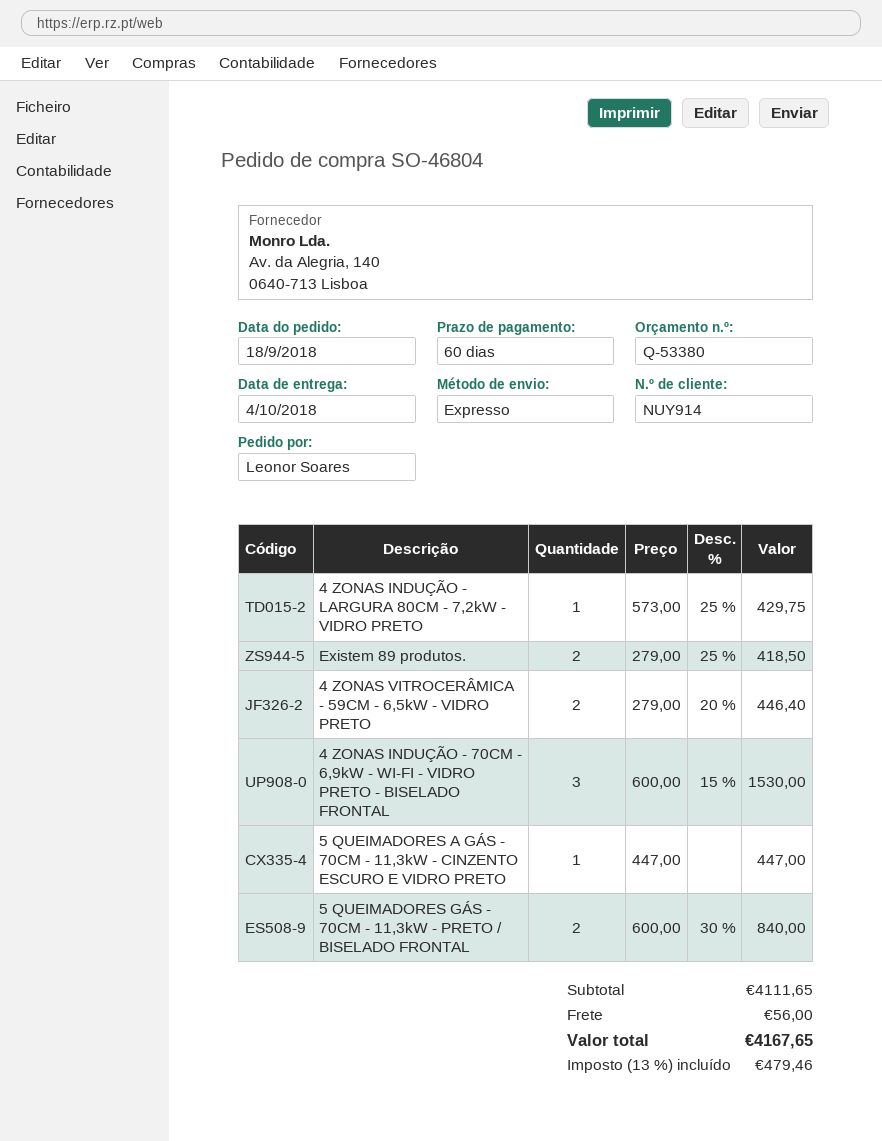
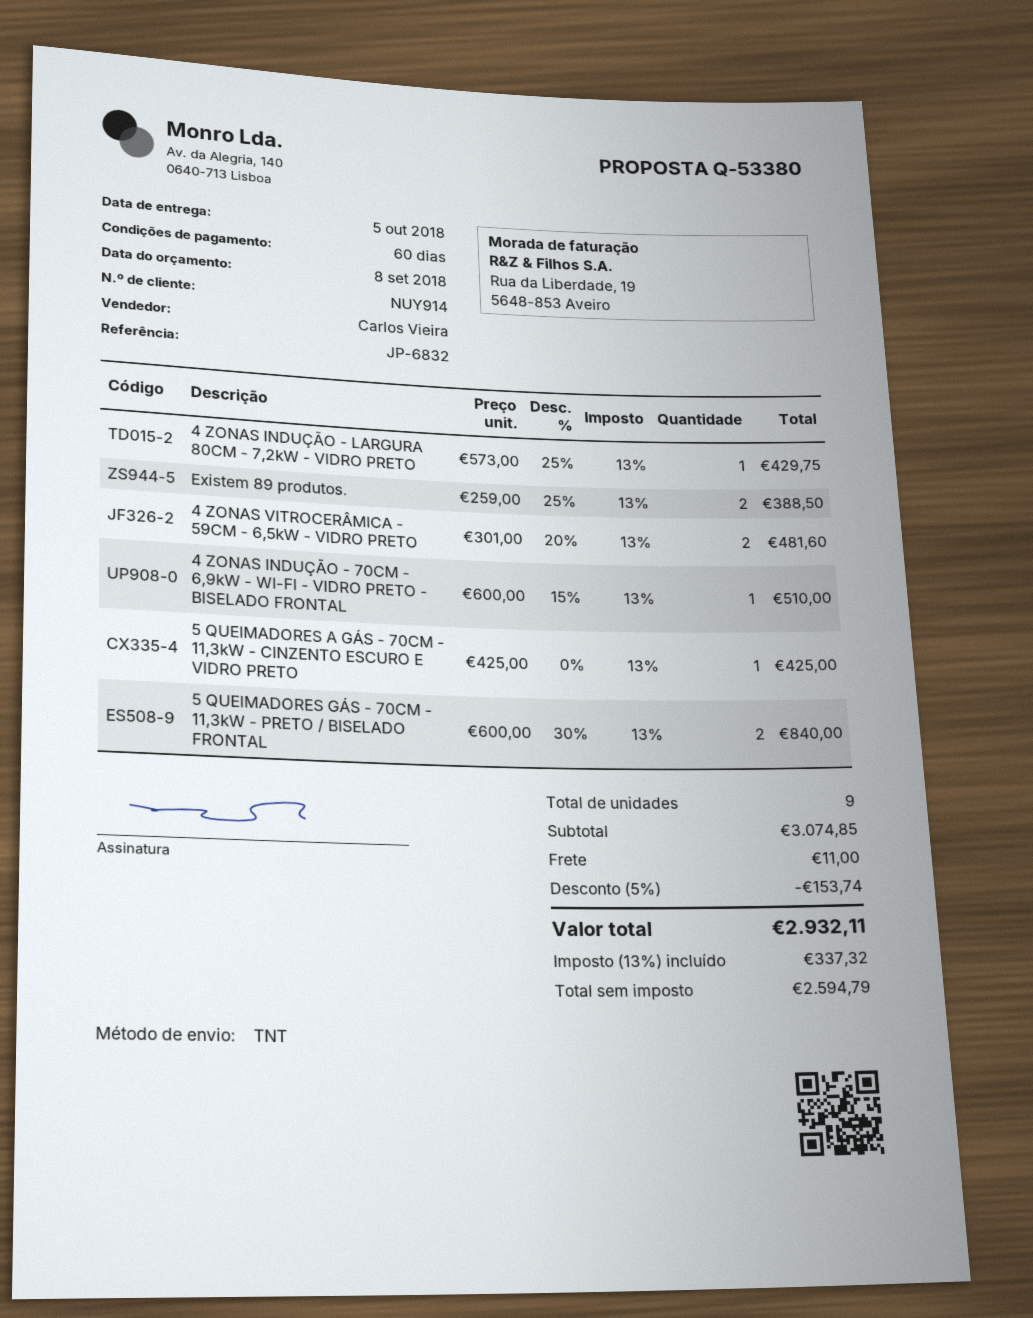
delivery date: 2018-10-04 -> 2018-10-05
shipping method: express -> TNT
Existem 89 produtos.: 2 x 279.00 - 25% = 418.50 -> 2 x 259.00 - 25% = 388.50
4 ZONAS VITROCERÂMICA - 59CM - 6,5kW - VIDRO PRETO: 2 x 279.00 - 20% = 446.40 -> 2 x 301.00 - 20% = 481.60
4 ZONAS INDUÇÃO - 70CM - 6,9kW - WI-FI - VIDRO PRETO - BISELADO FRONTAL: 3 x 600.00 - 15% = 1530.00 -> 1 x 600.00 - 15% = 510.00
5 QUEIMADORES A GÁS - 70CM - 11,3kW - CINZENTO ESCURO E VIDRO PRETO: 1 x 447.00 = 447.00 -> 1 x 425.00 = 425.00
subtotal: 4111.65 -> 3074.85
discount: none -> 5% = 153.74
shipping: 56.00 -> 11.00
tax: 13% = 479.46 -> 13% = 337.32
total: 4167.65 -> 2932.11

